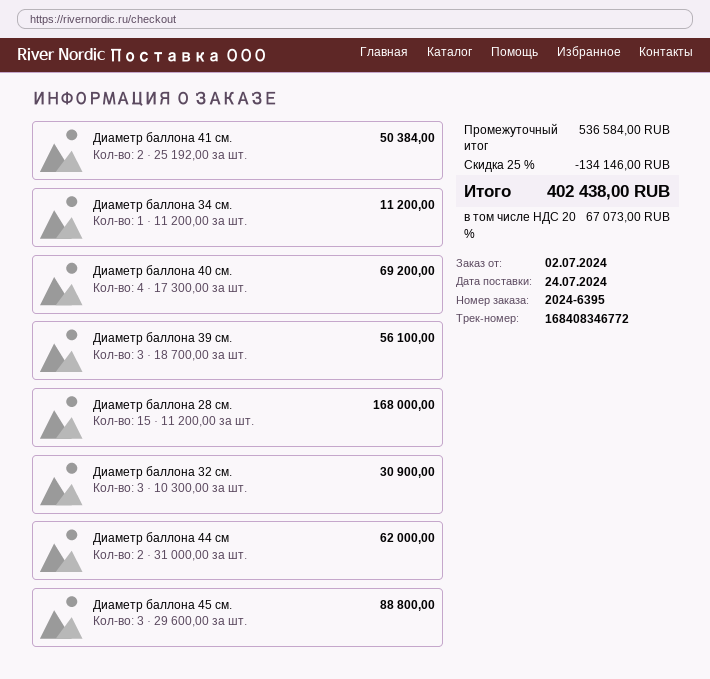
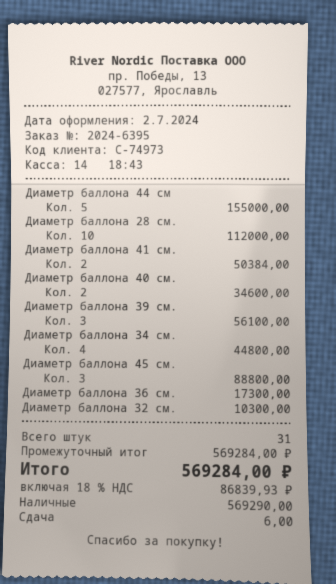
Диаметр баллона 34 см.: 1 for 11200.00 -> 4 for 44800.00
Диаметр баллона 40 см.: 4 for 69200.00 -> 2 for 34600.00
Диаметр баллона 28 см.: 15 for 168000.00 -> 10 for 112000.00
Диаметр баллона 32 см.: 3 for 30900.00 -> 1 for 10300.00
Диаметр баллона 44 см: 2 for 62000.00 -> 5 for 155000.00
Диаметр баллона 36 см.: none -> 1 for 17300.00
subtotal: 536584.00 -> 569284.00
discount: 25% = 134146.00 -> none
tax: 20% = 67073.00 -> 18% = 86839.93
total: 402438.00 -> 569284.00

